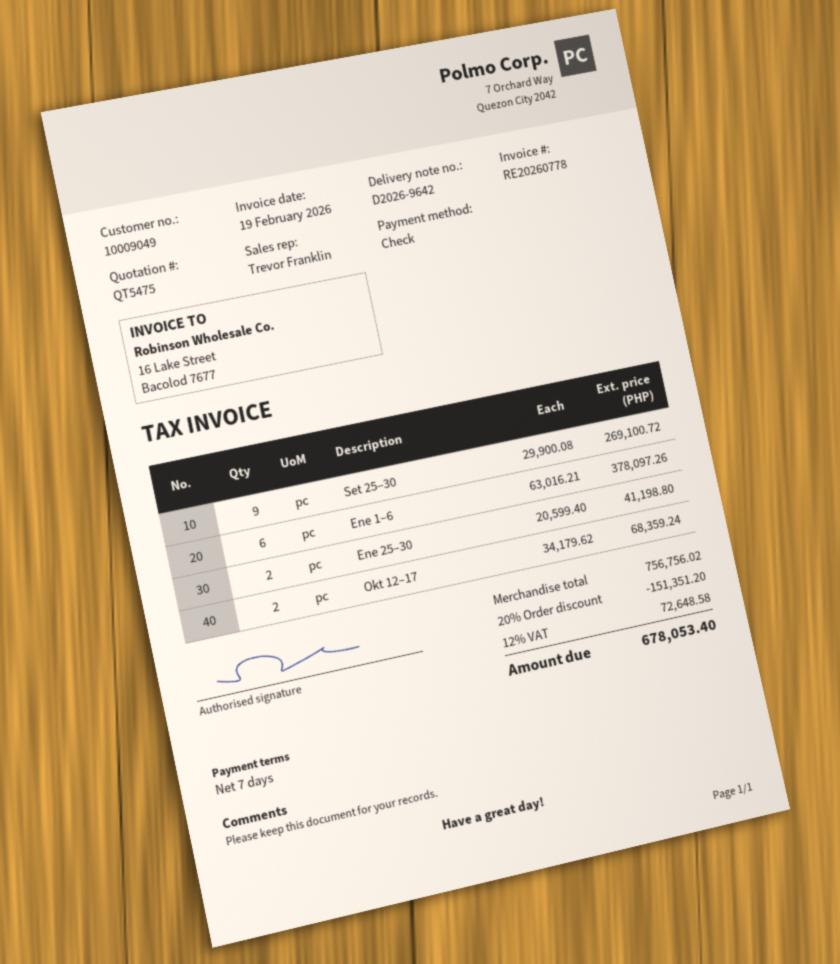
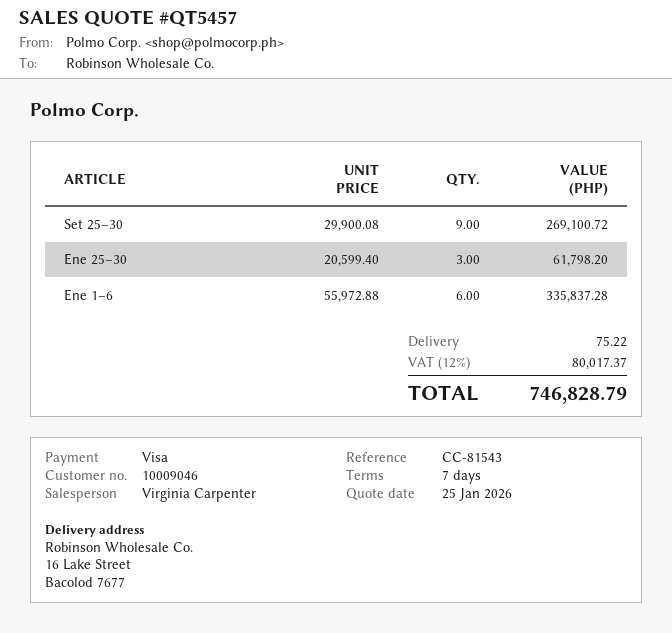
quote number: QT5475 -> QT5457
customer number: 10009049 -> 10009046
sales rep: Trevor Franklin -> Virginia Carpenter
payment method: cheque -> Visa
Ene 1–6: 6 x 63016.21 = 378097.26 -> 6 x 55972.88 = 335837.28
Ene 25–30: 2 x 20599.40 = 41198.80 -> 3 x 20599.40 = 61798.20
Okt 12–17: 2 x 34179.62 = 68359.24 -> none
discount: 20% = 151351.20 -> none
shipping: none -> 75.22
tax: 12% = 72648.58 -> 12% = 80017.37
total: 678053.40 -> 746828.79

